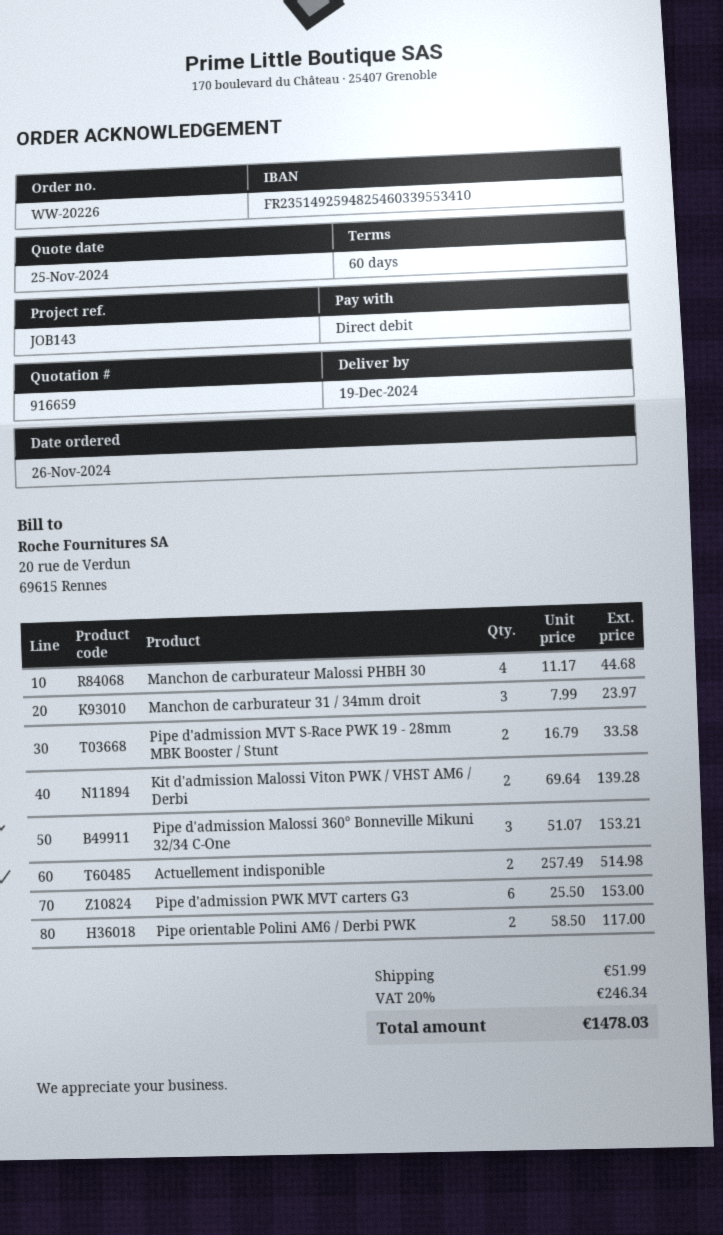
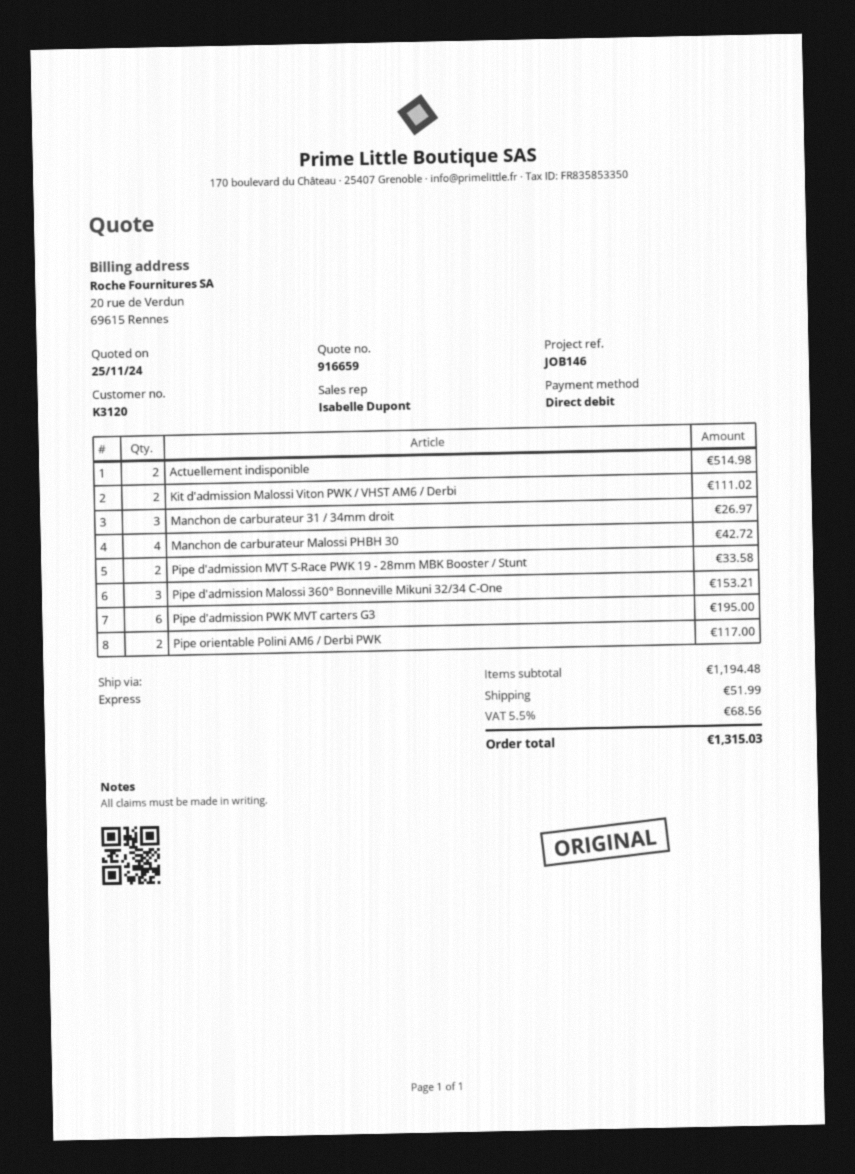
reference: JOB143 -> JOB146
Manchon de carburateur Malossi PHBH 30: 4 for 44.68 -> 4 for 42.72
Manchon de carburateur 31 / 34mm droit: 3 for 23.97 -> 3 for 26.97
Kit d'admission Malossi Viton PWK / VHST AM6 / Derbi: 2 for 139.28 -> 2 for 111.02
Pipe d'admission PWK MVT carters G3: 6 for 153.00 -> 6 for 195.00
tax: 20% = 246.34 -> 5.5% = 68.56
total: 1478.03 -> 1315.03

